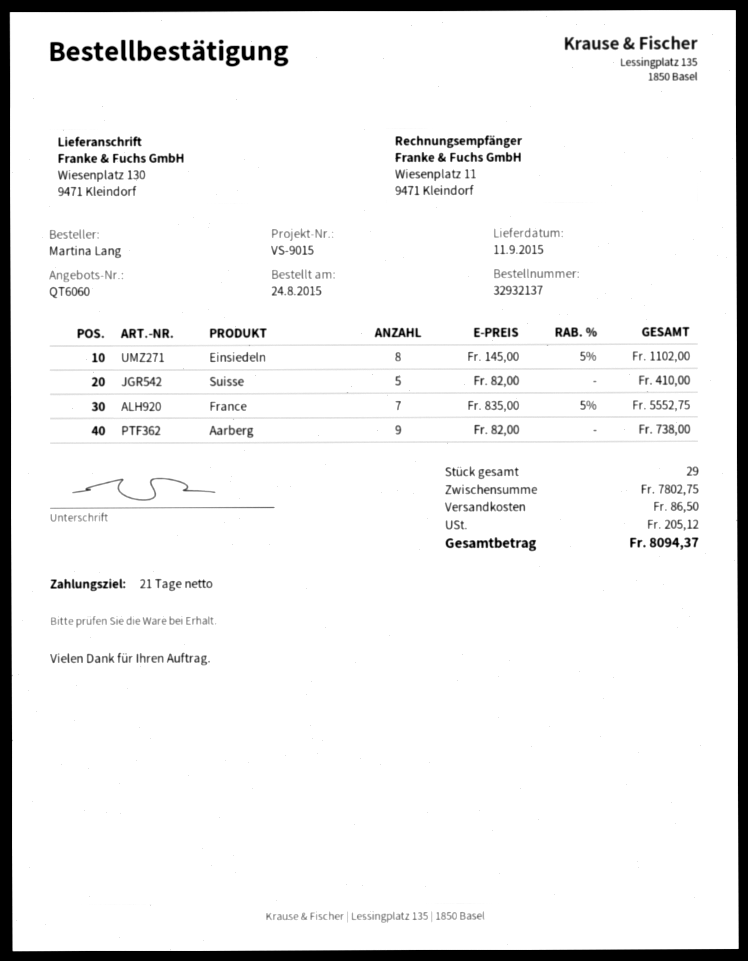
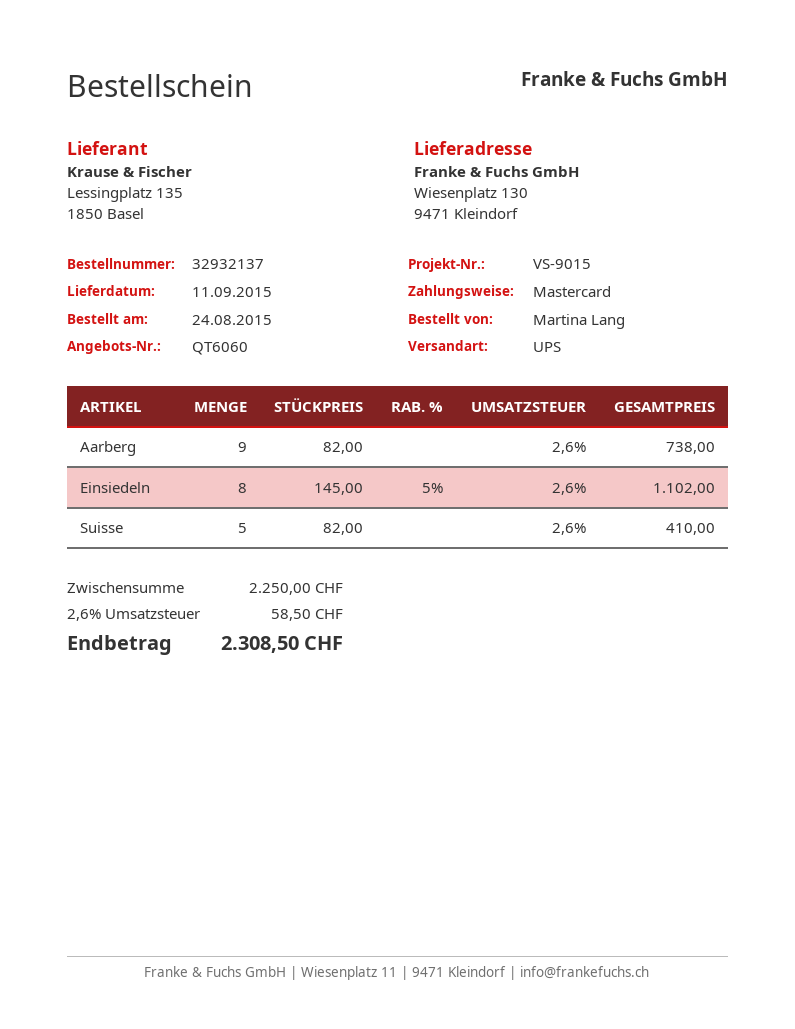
France: 7 x 835.00 - 5% = 5552.75 -> none
subtotal: 7802.75 -> 2250.00
shipping: 86.50 -> none
tax: 205.12 -> 58.50
total: 8094.37 -> 2308.50

